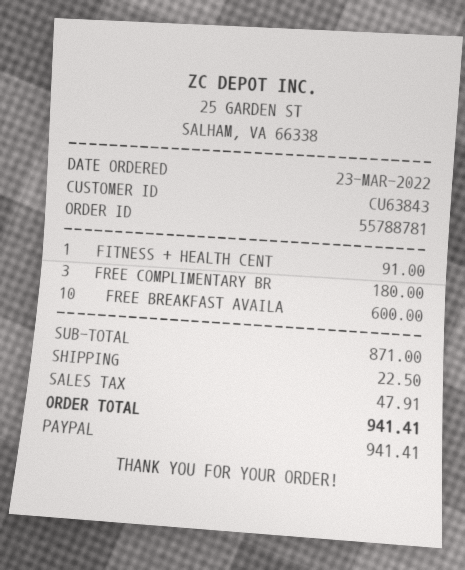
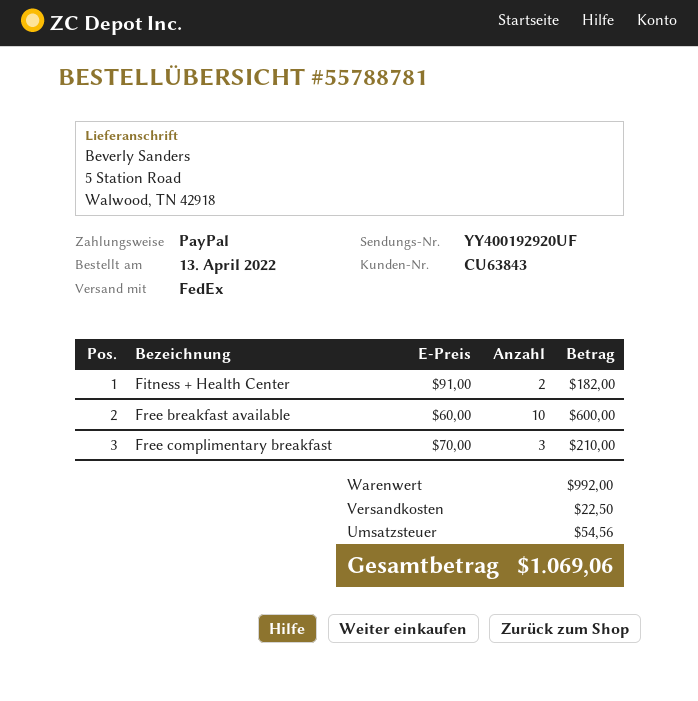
order date: 2022-03-23 -> 2022-04-13
FITNESS + HEALTH CENT: 1 for 91.00 -> 2 for 182.00
FREE COMPLIMENTARY BR: 3 for 180.00 -> 3 for 210.00
subtotal: 871.00 -> 992.00
tax: 47.91 -> 54.56
total: 941.41 -> 1069.06

